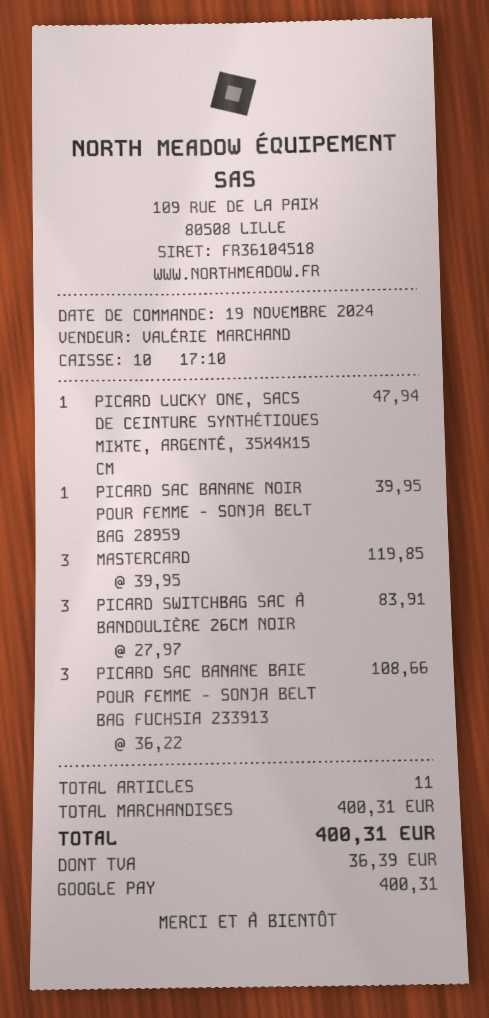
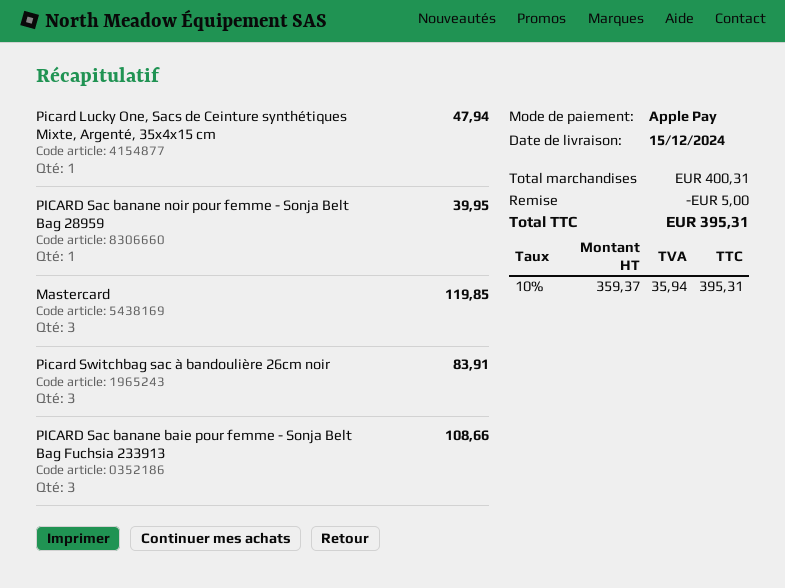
payment method: Google Pay -> Apple Pay
discount: none -> 5.00
tax: 36.39 -> 35.94
total: 400.31 -> 395.31

